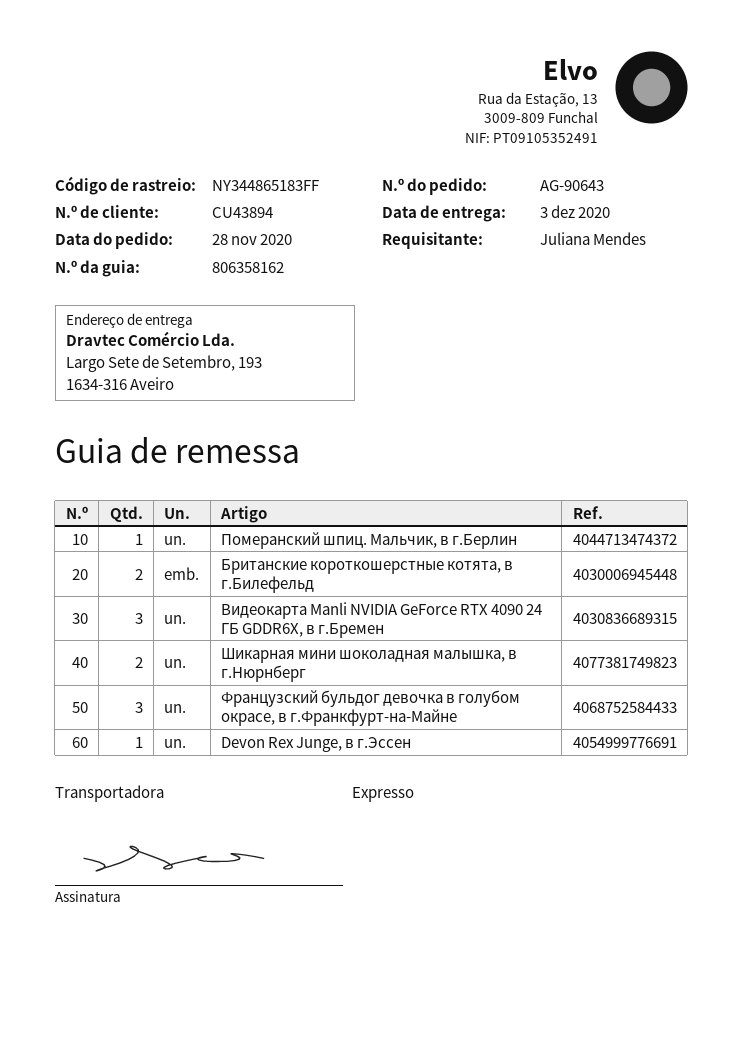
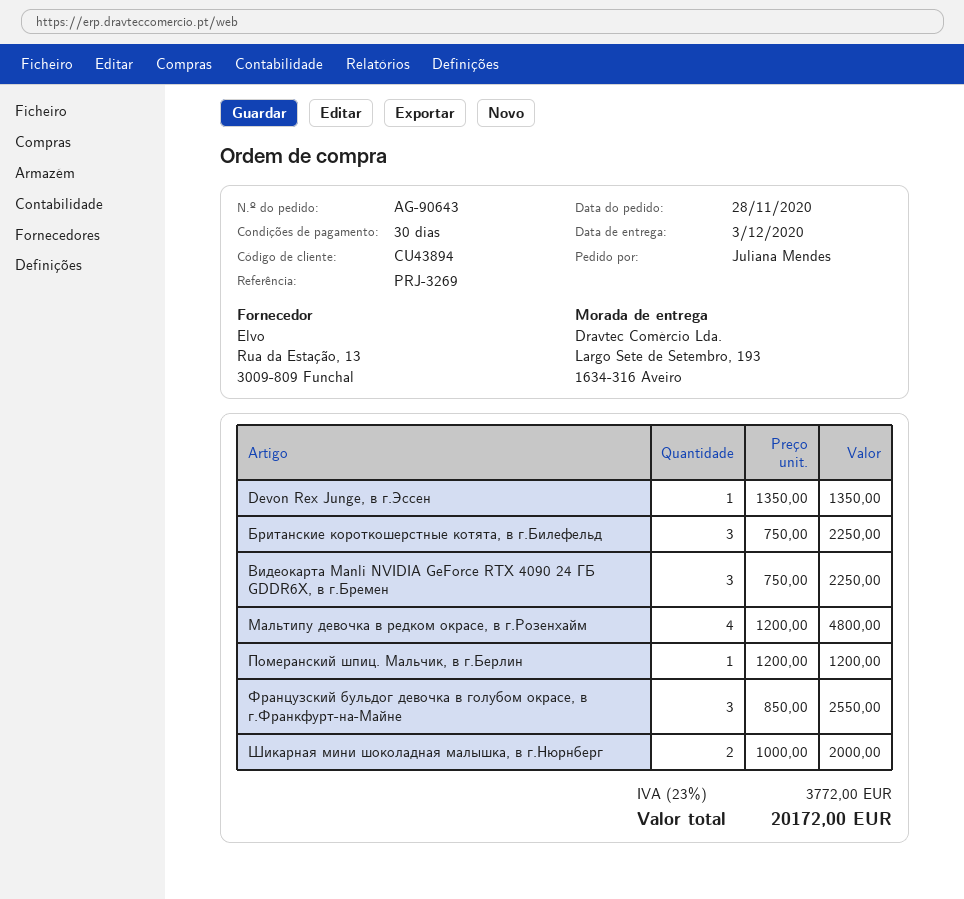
Британские короткошерстные котята, в г.Билефельд: 2 -> 3
Мальтипу девочка в редком окрасе, в г.Розенхайм: none -> 4

